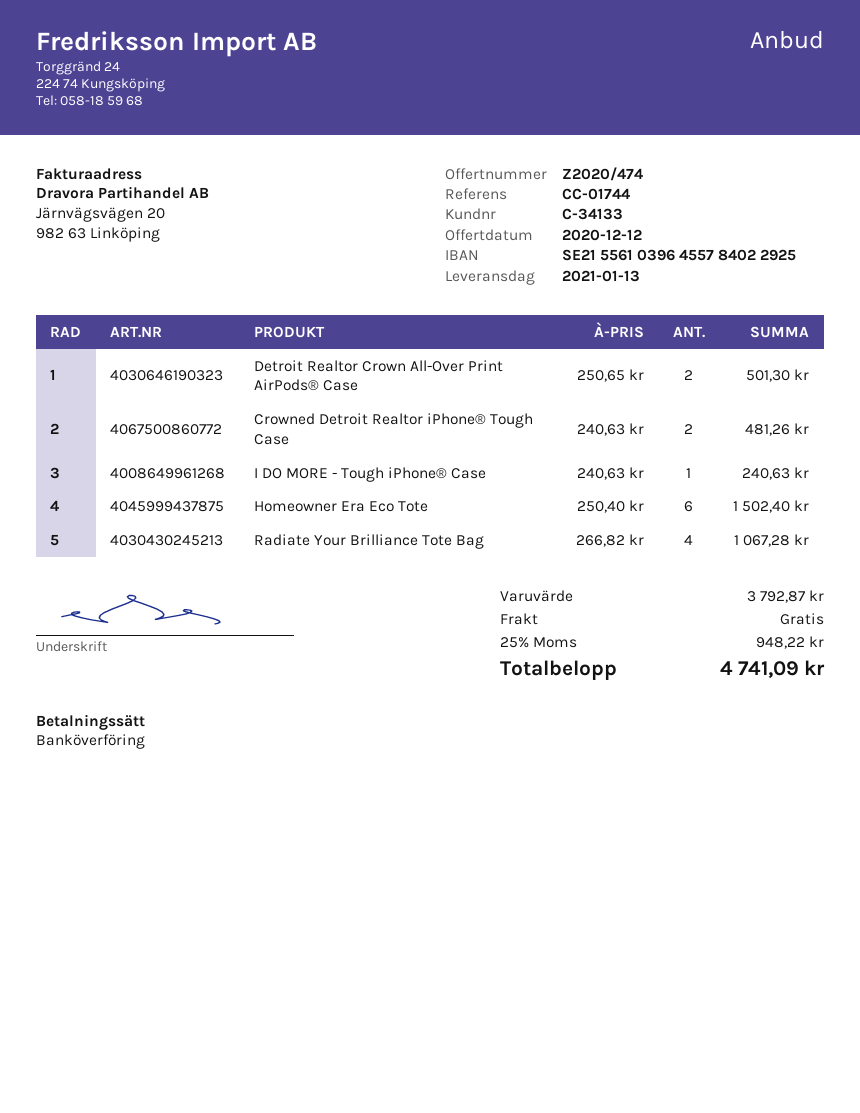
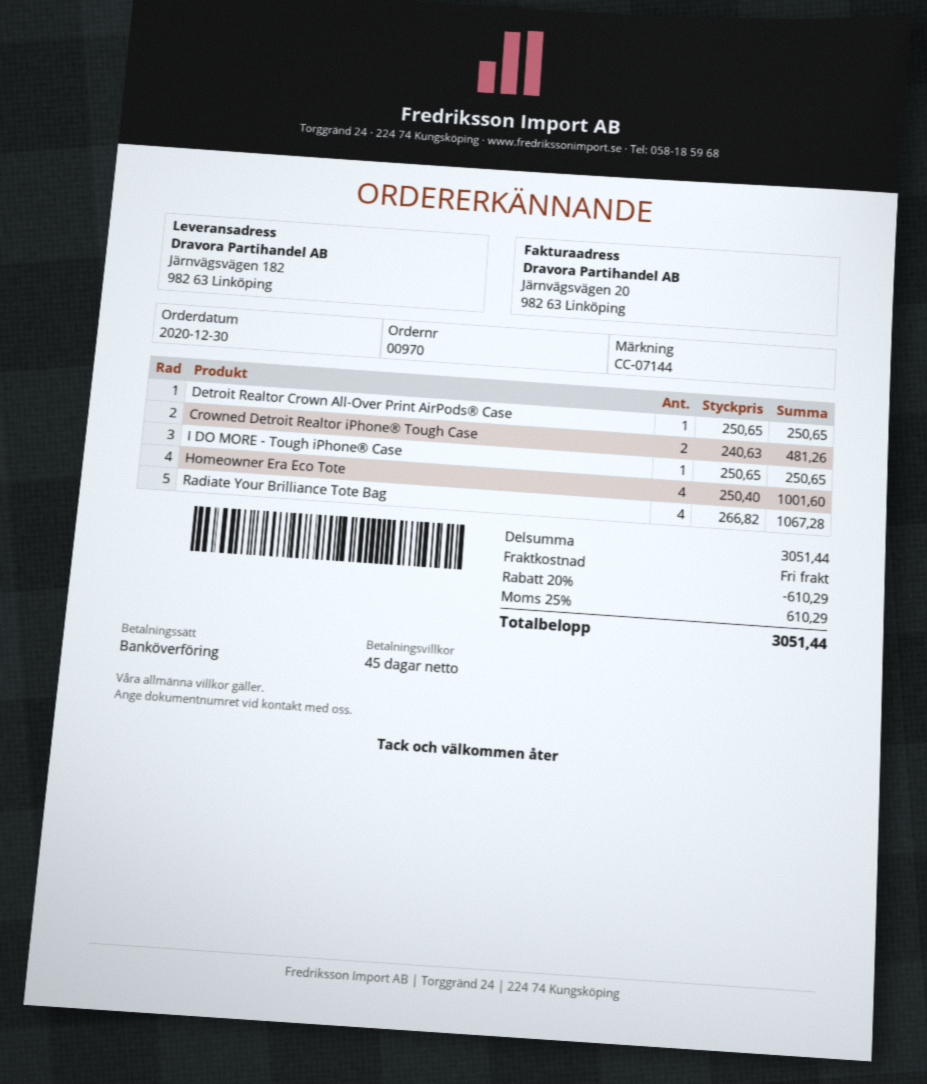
reference: CC-01744 -> CC-07144
Detroit Realtor Crown All-Over Print AirPods® Case: 2 x 250.65 = 501.30 -> 1 x 250.65 = 250.65
I DO MORE - Tough iPhone® Case: 1 x 240.63 = 240.63 -> 1 x 250.65 = 250.65
Homeowner Era Eco Tote: 6 x 250.40 = 1502.40 -> 4 x 250.40 = 1001.60
subtotal: 3792.87 -> 3051.44
discount: none -> 20% = 610.29
tax: 25% = 948.22 -> 25% = 610.29
total: 4741.09 -> 3051.44

